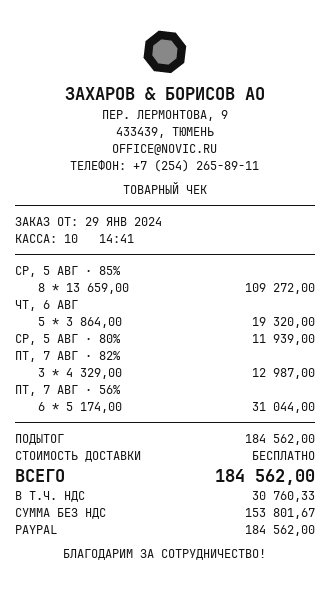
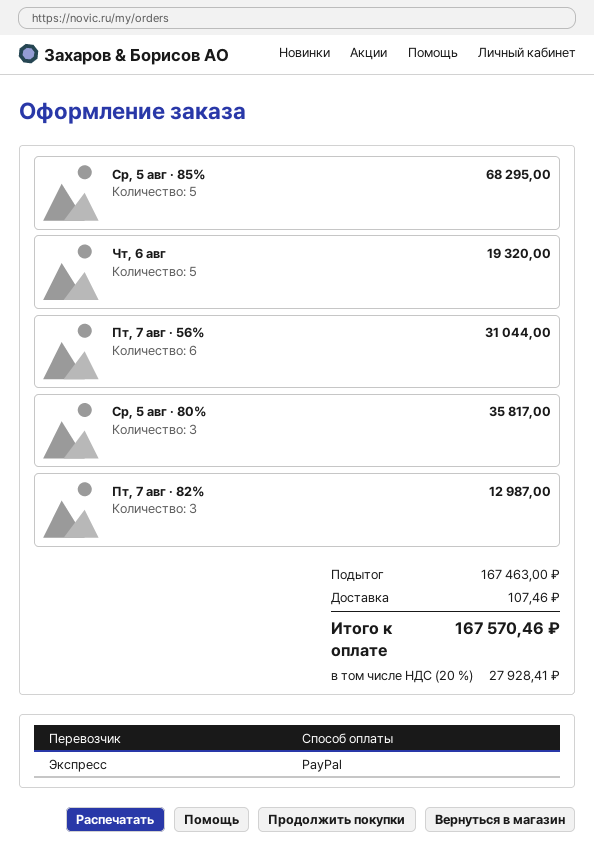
СР, 5 АВГ · 85%: 8 for 109272.00 -> 5 for 68295.00
СР, 5 АВГ · 80%: 1 for 11939.00 -> 3 for 35817.00
subtotal: 184562.00 -> 167463.00
shipping: 0.00 -> 107.46
tax: 30760.33 -> 27928.41
total: 184562.00 -> 167570.46

